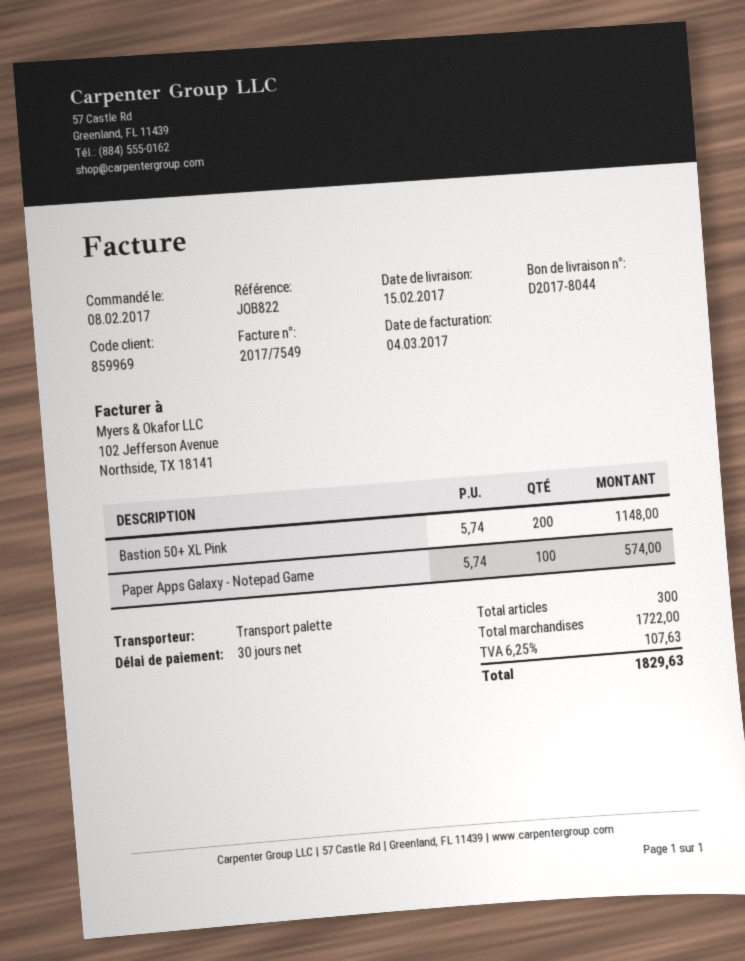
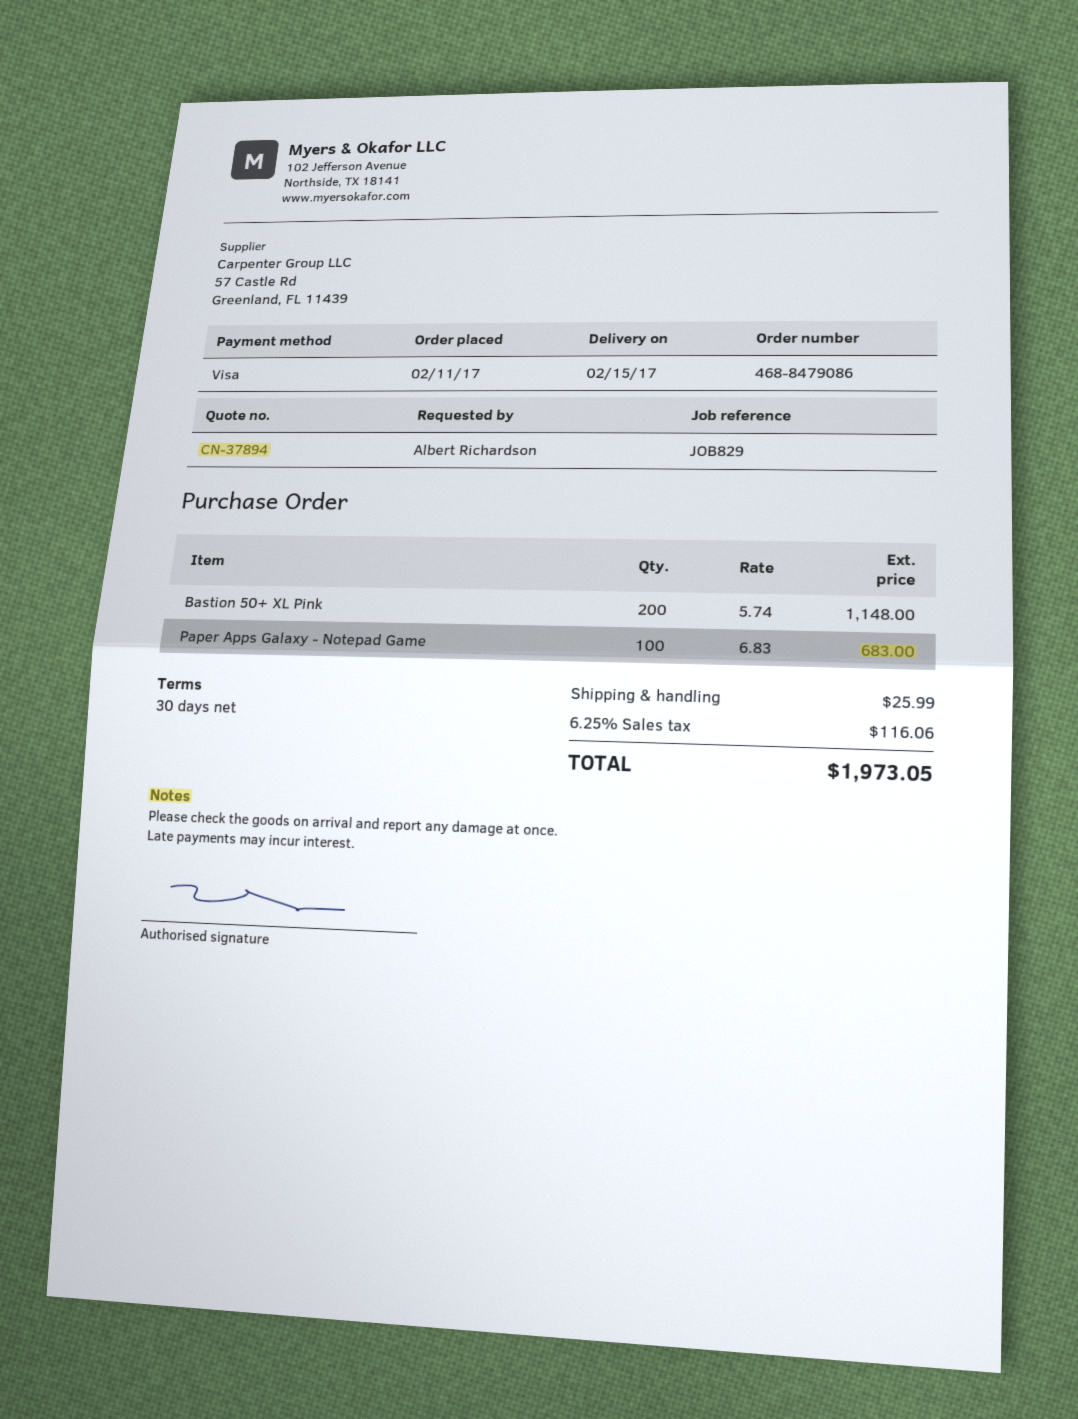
order date: 2017-02-08 -> 2017-02-11
reference: JOB822 -> JOB829
Paper Apps Galaxy - Notepad Game: 100 x 5.74 = 574.00 -> 100 x 6.83 = 683.00
shipping: none -> 25.99
tax: 6.25% = 107.63 -> 6.25% = 116.06
total: 1829.63 -> 1973.05

